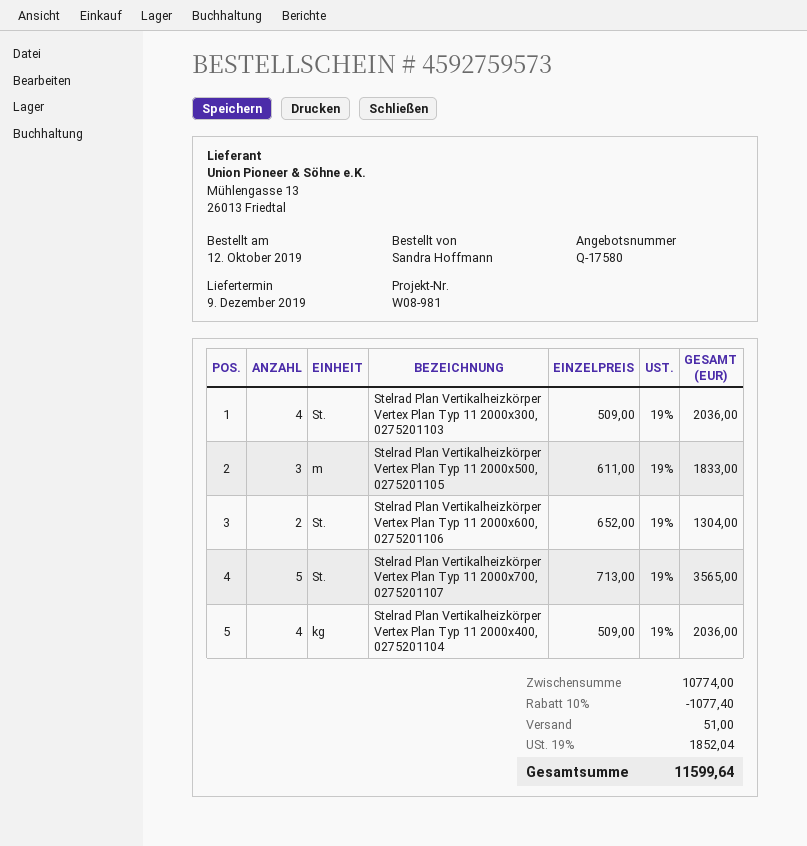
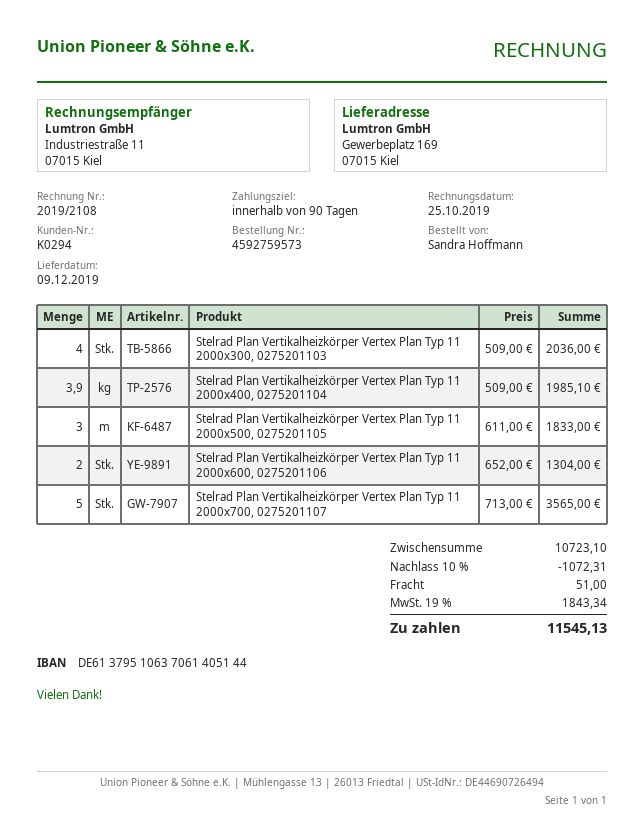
Stelrad Plan Vertikalheizkörper Vertex Plan Typ 11 2000x400, 0275201104: 4 x 509.00 = 2036.00 -> 3.9 x 509.00 = 1985.10
subtotal: 10774.00 -> 10723.10
discount: 10% = 1077.40 -> 10% = 1072.31
tax: 19% = 1852.04 -> 19% = 1843.34
total: 11599.64 -> 11545.13

